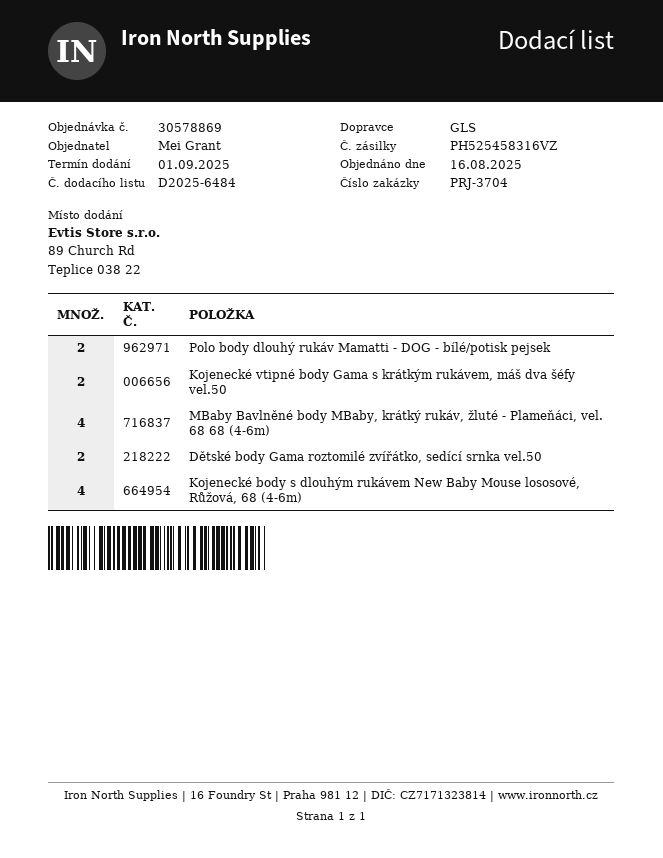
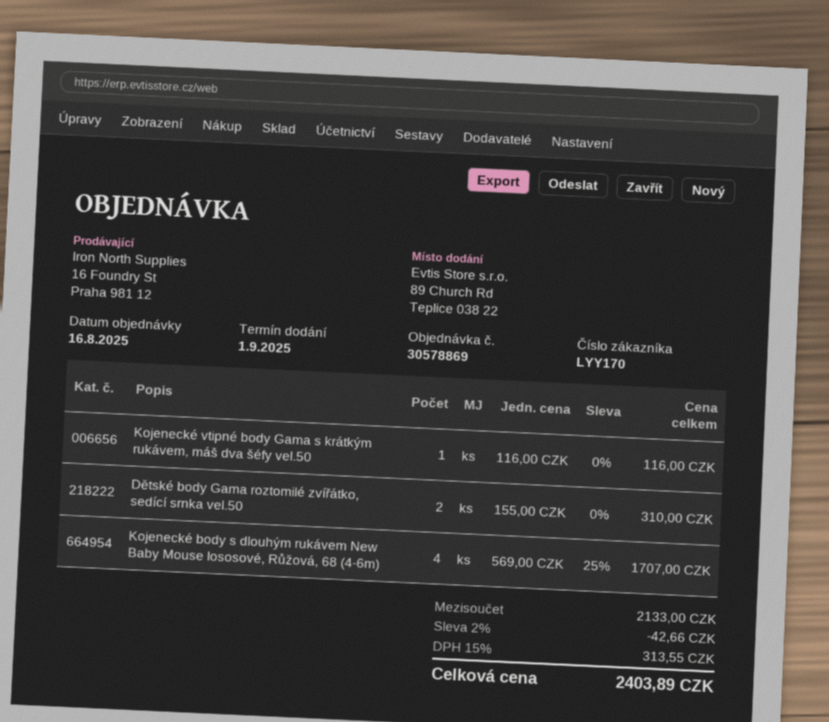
Polo body dlouhý rukáv Mamatti - DOG - bílé/potisk pejsek: 2 -> none
Kojenecké vtipné body Gama s krátkým rukávem, máš dva šéfy vel.50: 2 -> 1
MBaby Bavlněné body MBaby, krátký rukáv, žluté - Plameňáci, vel. 68 68 (4-6m): 4 -> none

